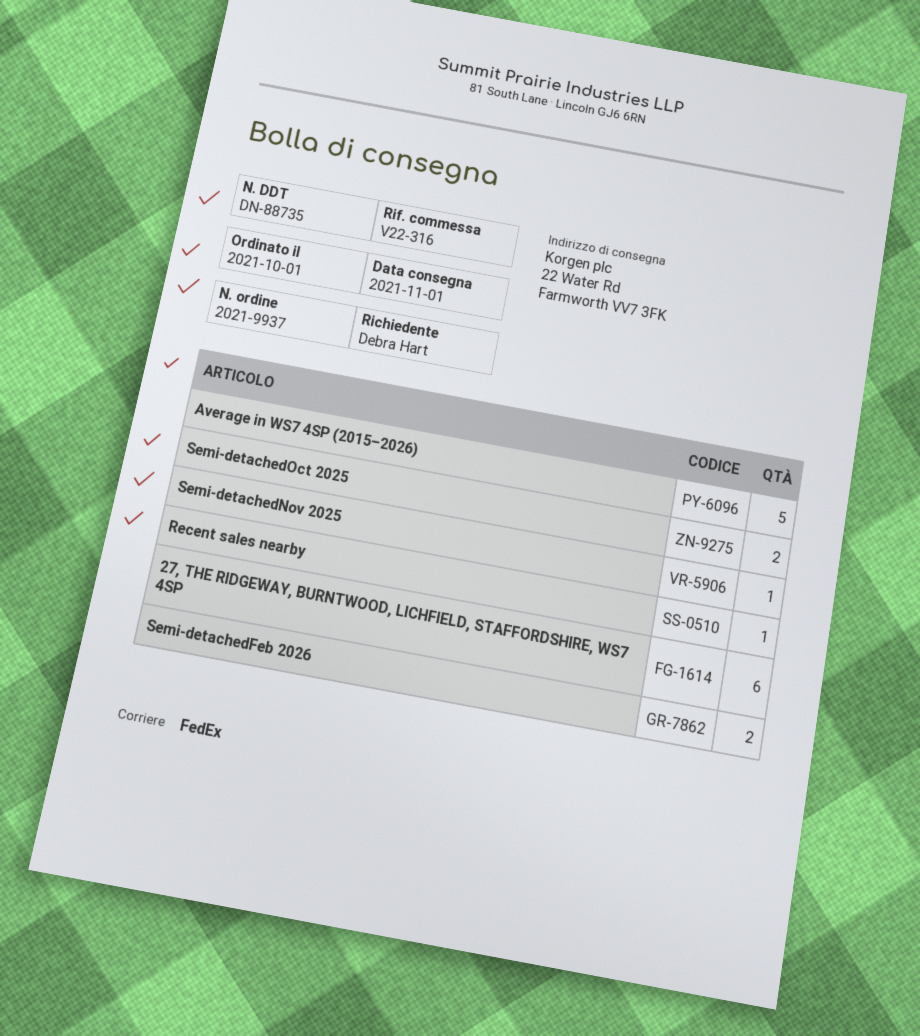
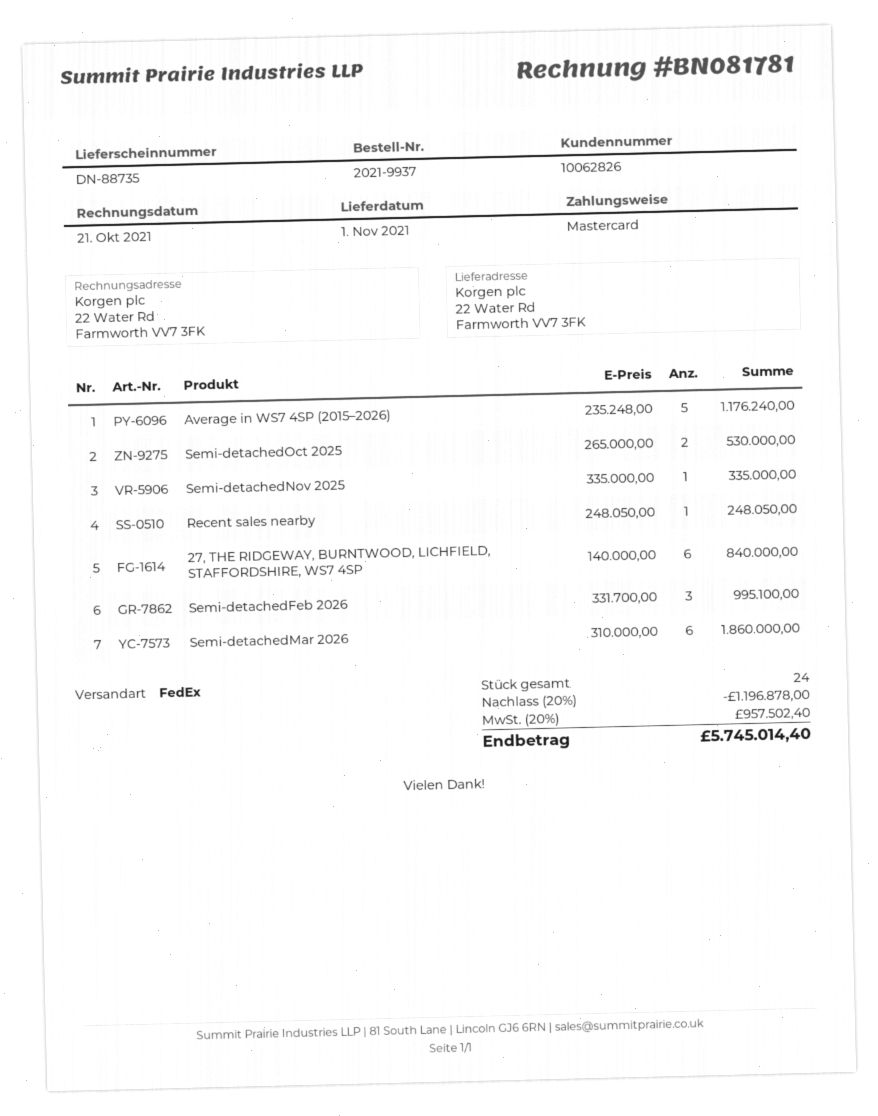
Semi-detachedFeb 2026: 2 -> 3
Semi-detachedMar 2026: none -> 6

